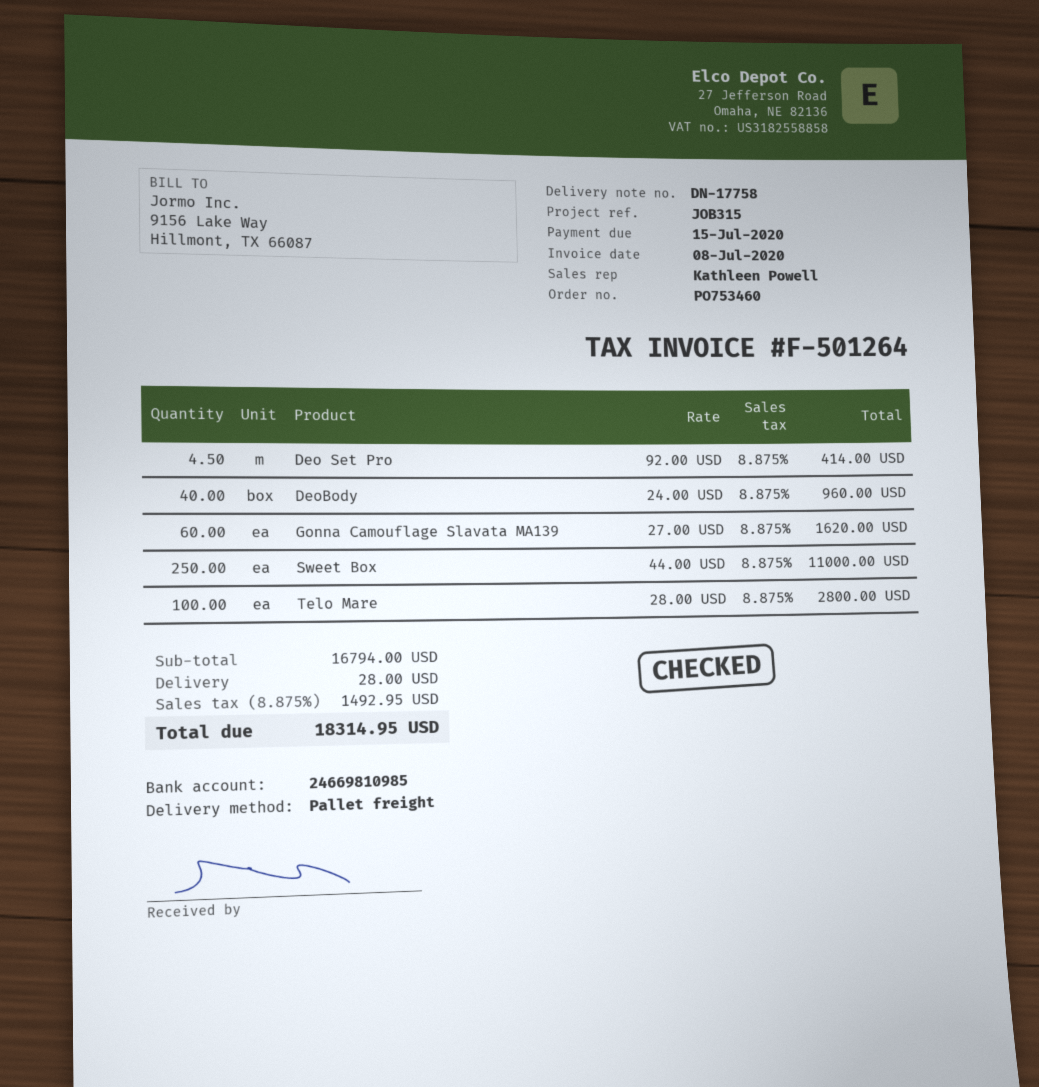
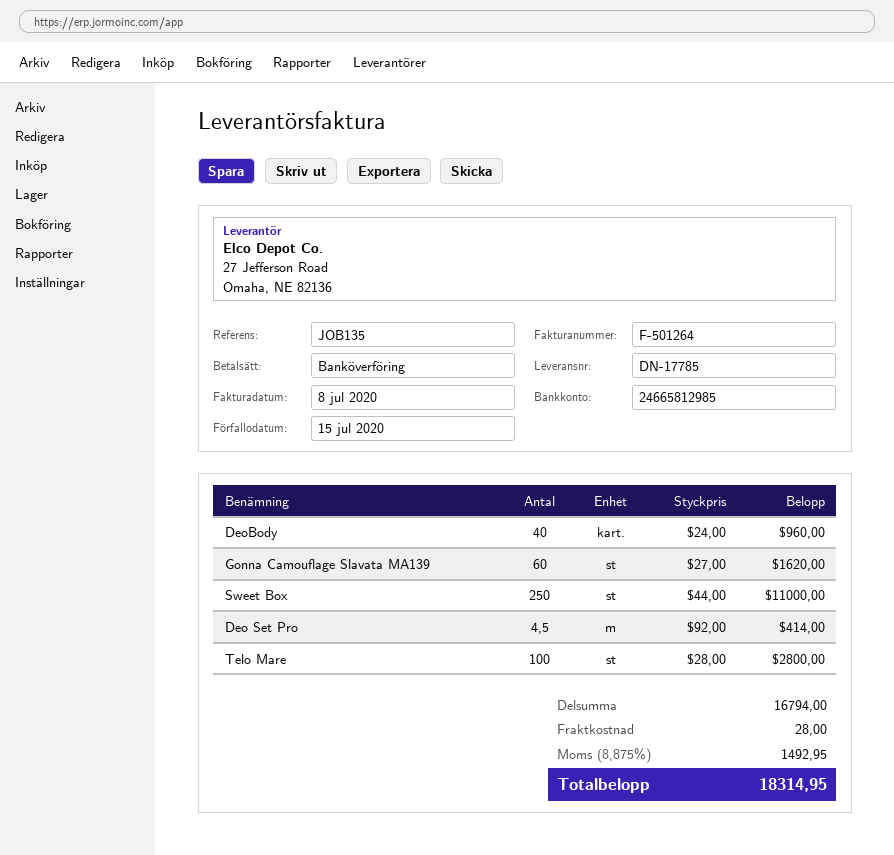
delivery note number: DN-17758 -> DN-17785
reference: JOB315 -> JOB135
bank account: 24669810985 -> 24665812985

